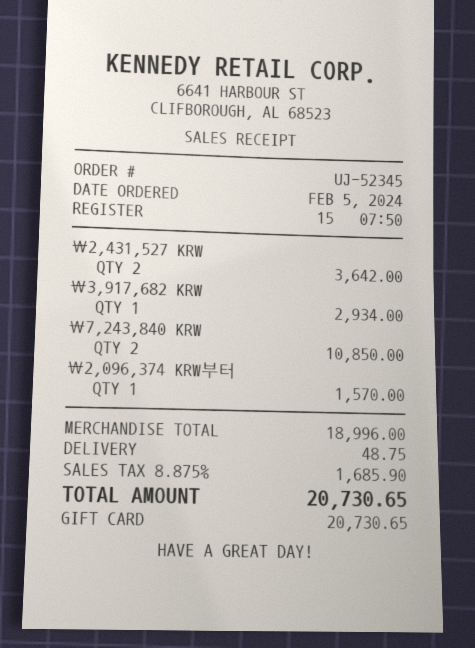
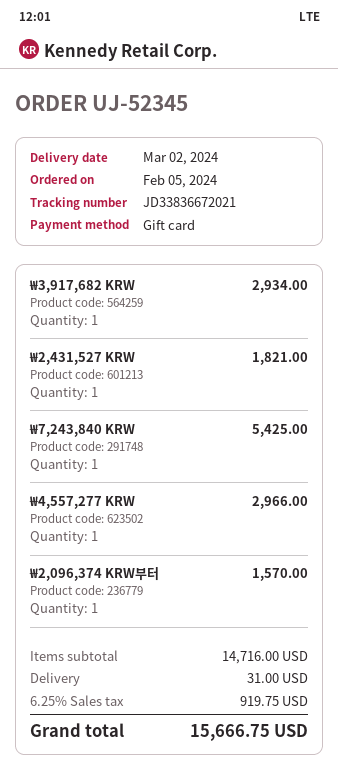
₩2,431,527 KRW: 2 for 3642.00 -> 1 for 1821.00
₩7,243,840 KRW: 2 for 10850.00 -> 1 for 5425.00
₩4,557,277 KRW: none -> 1 for 2966.00
subtotal: 18996.00 -> 14716.00
shipping: 48.75 -> 31.00
tax: 8.875% = 1685.90 -> 6.25% = 919.75
total: 20730.65 -> 15666.75

